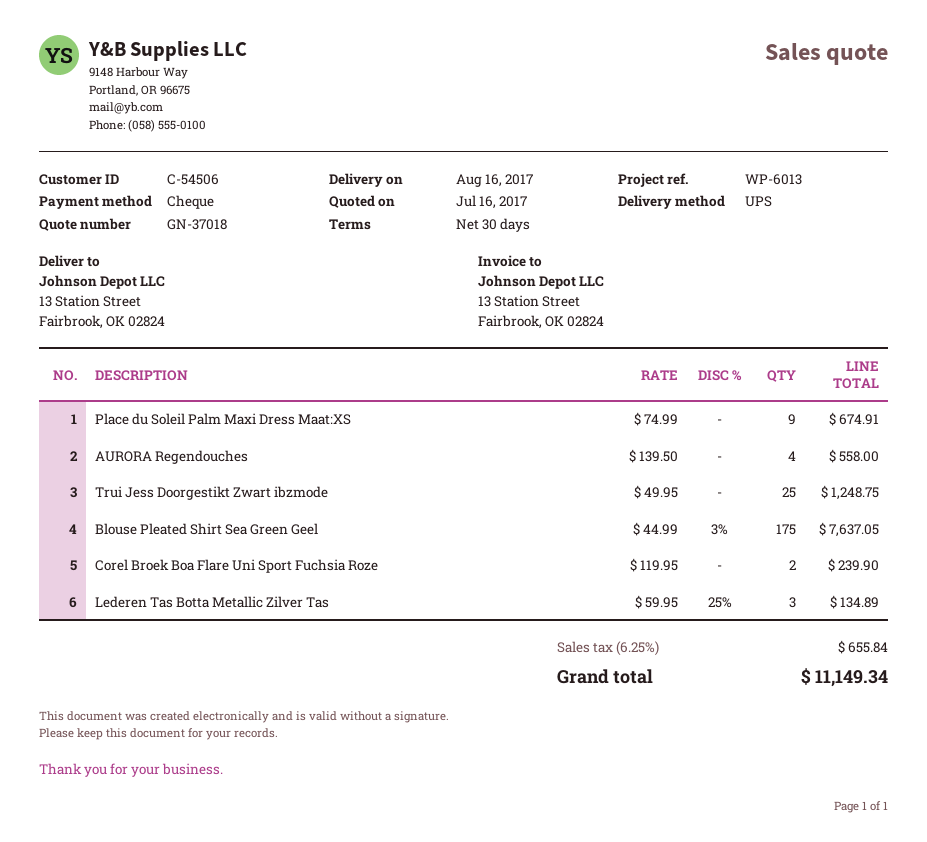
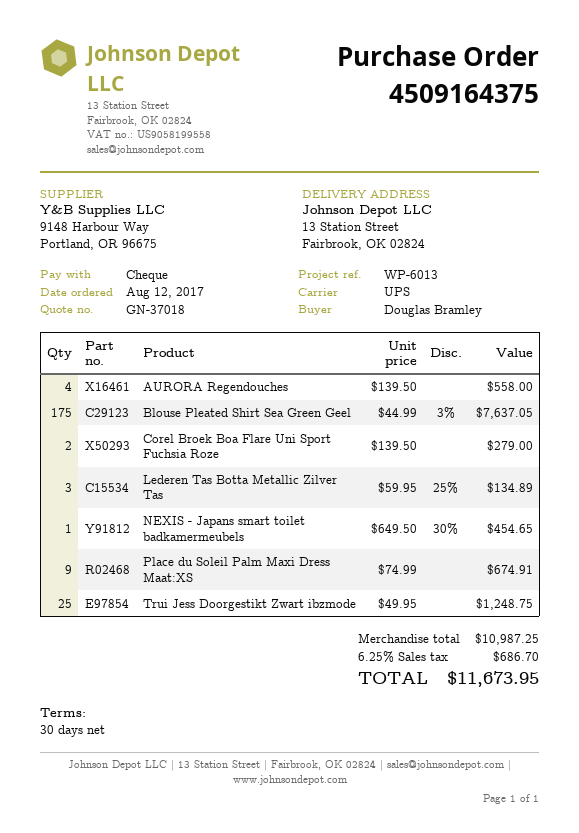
Corel Broek Boa Flare Uni Sport Fuchsia Roze: 2 x 119.95 = 239.90 -> 2 x 139.50 = 279.00
NEXIS - Japans smart toilet badkamermeubels: none -> 1 x 649.50 - 30% = 454.65
tax: 6.25% = 655.84 -> 6.25% = 686.70
total: 11149.34 -> 11673.95

